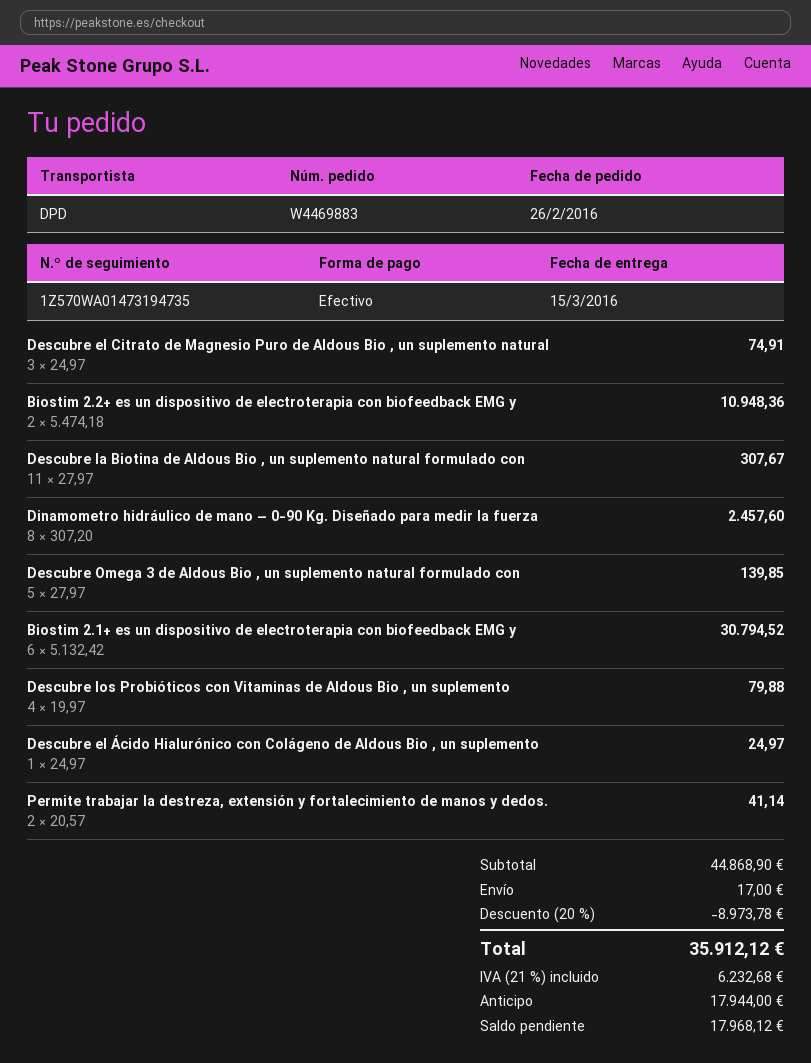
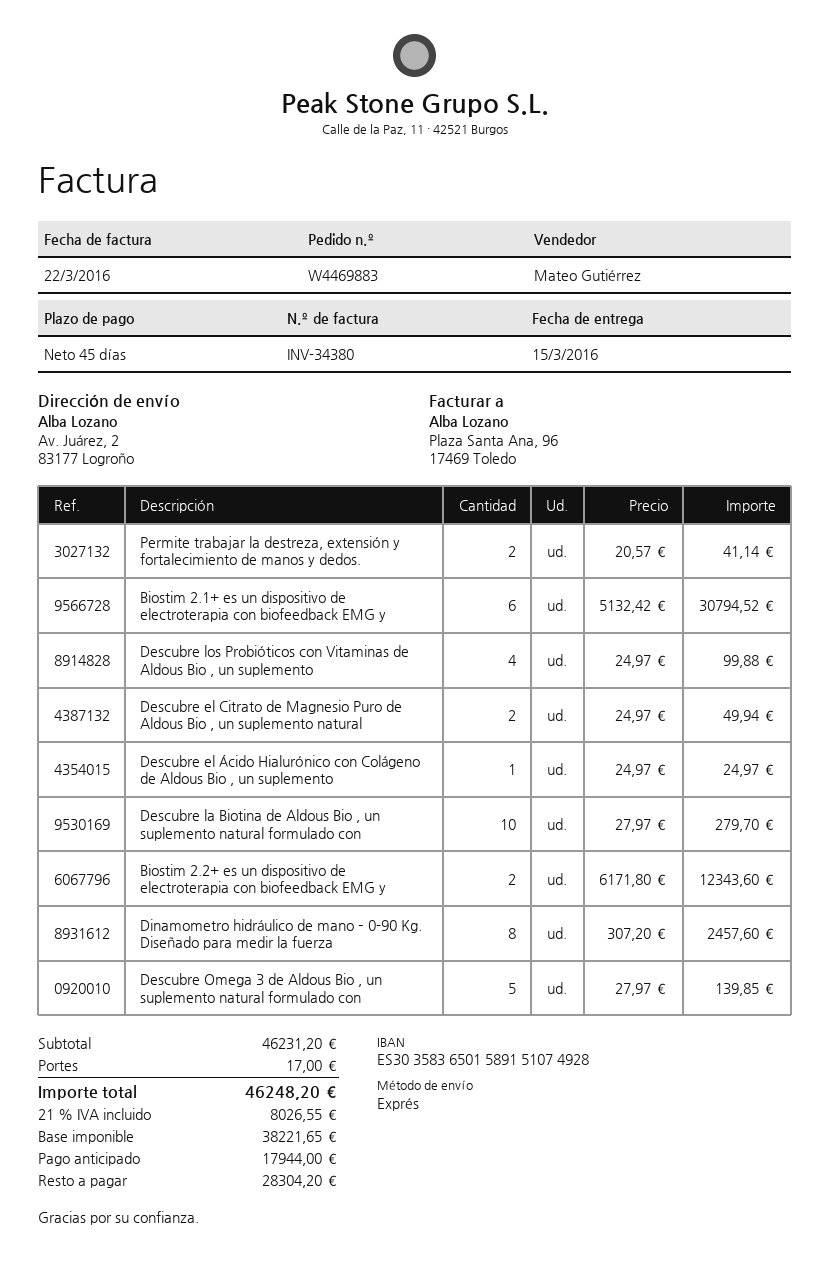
shipping method: DPD -> express
Descubre el Citrato de Magnesio Puro de Aldous Bio , un suplemento natural: 3 x 24.97 = 74.91 -> 2 x 24.97 = 49.94
Biostim 2.2+ es un dispositivo de electroterapia con biofeedback EMG y: 2 x 5474.18 = 10948.36 -> 2 x 6171.80 = 12343.60
Descubre la Biotina de Aldous Bio , un suplemento natural formulado con: 11 x 27.97 = 307.67 -> 10 x 27.97 = 279.70
Descubre los Probióticos con Vitaminas de Aldous Bio , un suplemento: 4 x 19.97 = 79.88 -> 4 x 24.97 = 99.88
subtotal: 44868.90 -> 46231.20
discount: 20% = 8973.78 -> none
tax: 21% = 6232.68 -> 21% = 8026.55
total: 35912.12 -> 46248.20
balance: 17968.12 -> 28304.20

